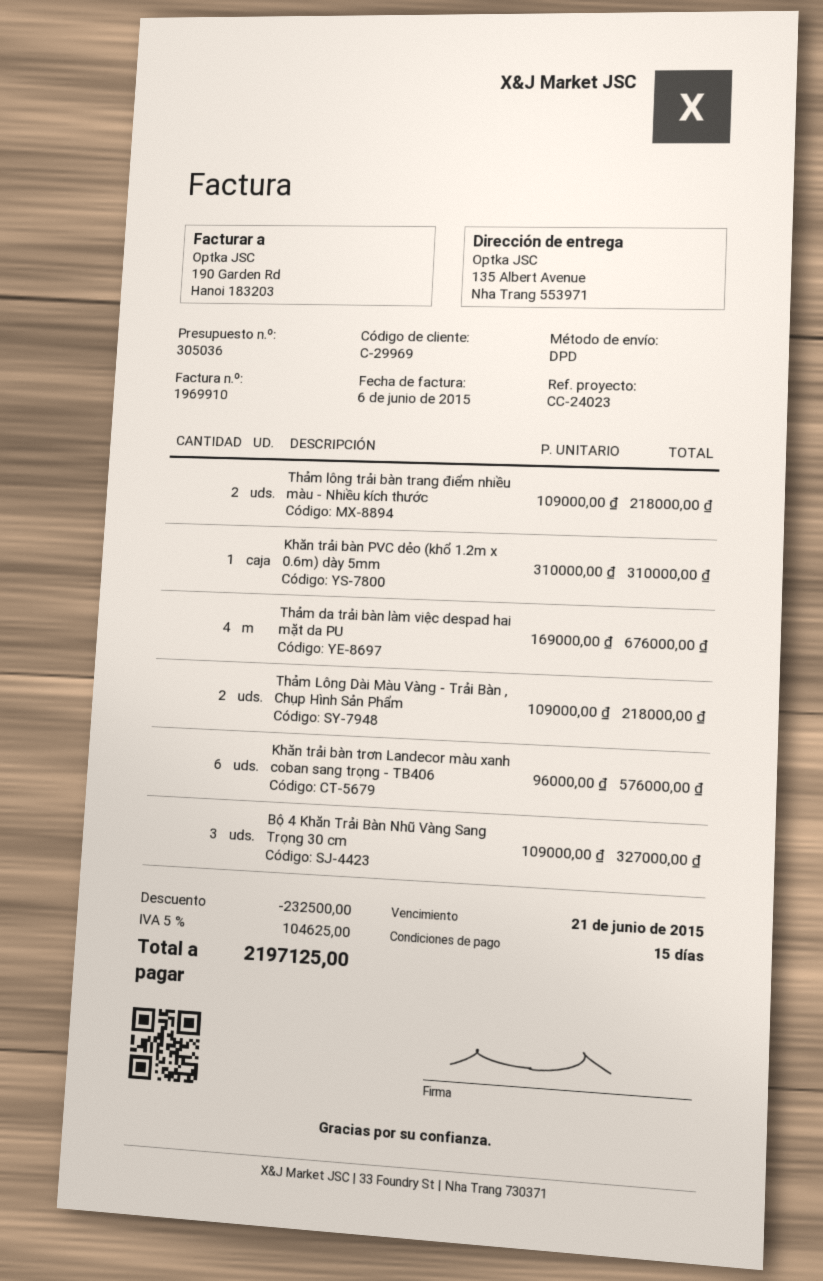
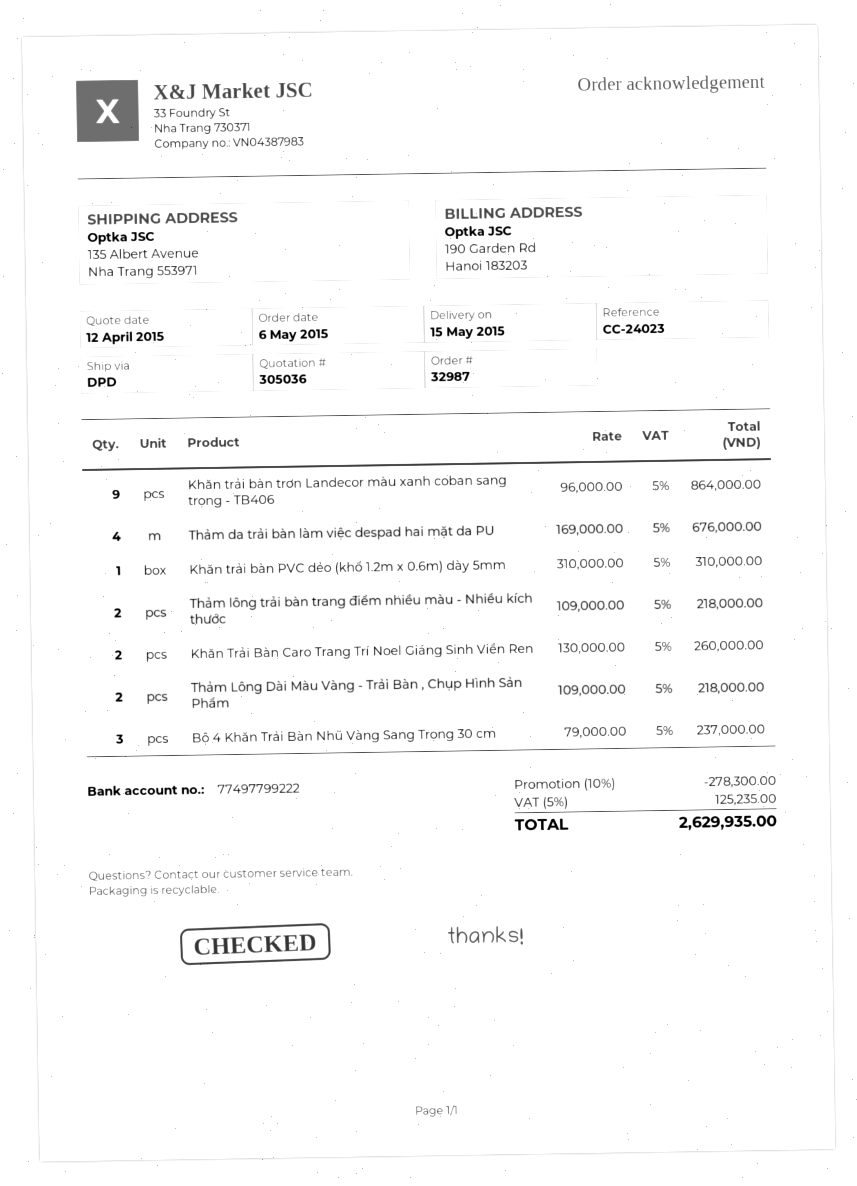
Khăn trải bàn trơn Landecor màu xanh coban sang trọng - TB406: 6 x 96000.00 = 576000.00 -> 9 x 96000.00 = 864000.00
Bộ 4 Khăn Trải Bàn Nhũ Vàng Sang Trọng 30 cm: 3 x 109000.00 = 327000.00 -> 3 x 79000.00 = 237000.00
Khăn Trải Bàn Caro Trang Trí Noel Giáng Sinh Viền Ren: none -> 2 x 130000.00 = 260000.00
discount: 232500.00 -> 278300.00
tax: 5% = 104625.00 -> 5% = 125235.00
total: 2197125.00 -> 2629935.00

